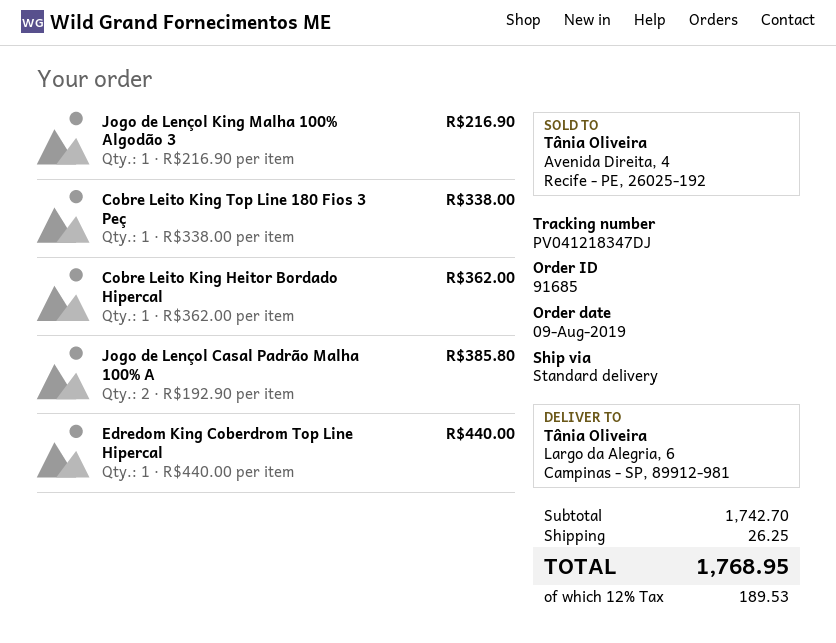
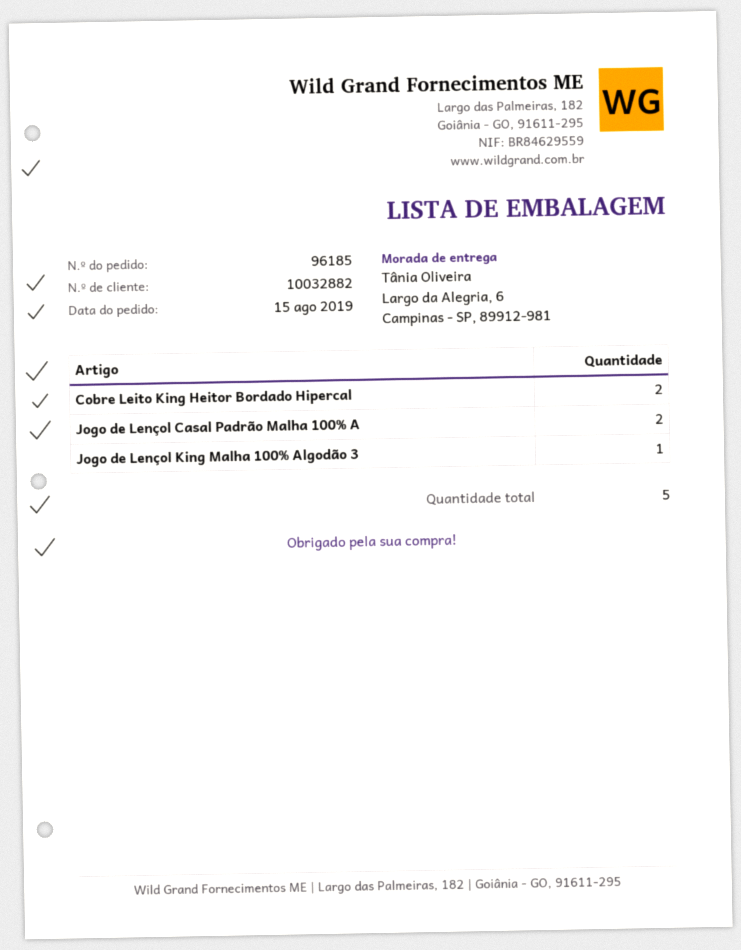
order number: 91685 -> 96185
order date: 2019-08-09 -> 2019-08-15
Cobre Leito King Top Line 180 Fios 3 Peç: 1 -> none
Cobre Leito King Heitor Bordado Hipercal: 1 -> 2
Edredom King Coberdrom Top Line Hipercal: 1 -> none

